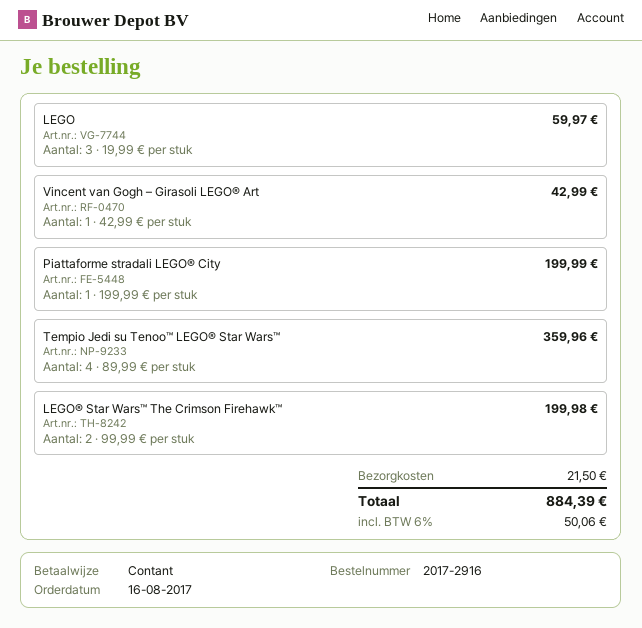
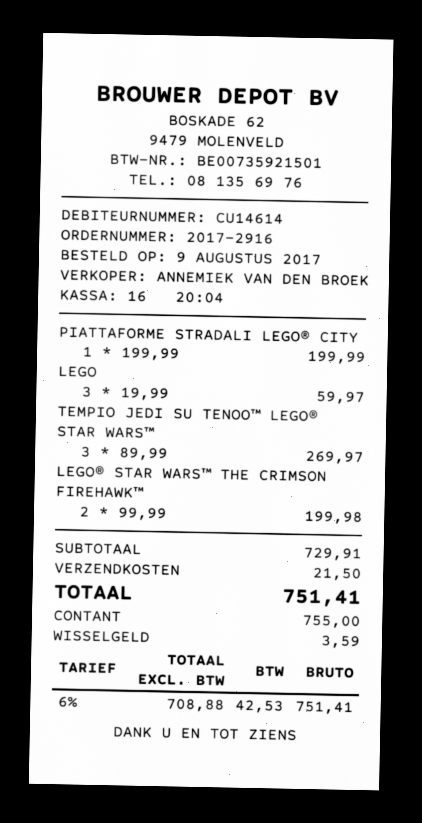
order date: 2017-08-16 -> 2017-08-09
Vincent van Gogh – Girasoli LEGO® Art: 1 x 42.99 = 42.99 -> none
Tempio Jedi su Tenoo™ LEGO® Star Wars™: 4 x 89.99 = 359.96 -> 3 x 89.99 = 269.97
tax: 6% = 50.06 -> 6% = 42.53
total: 884.39 -> 751.41

